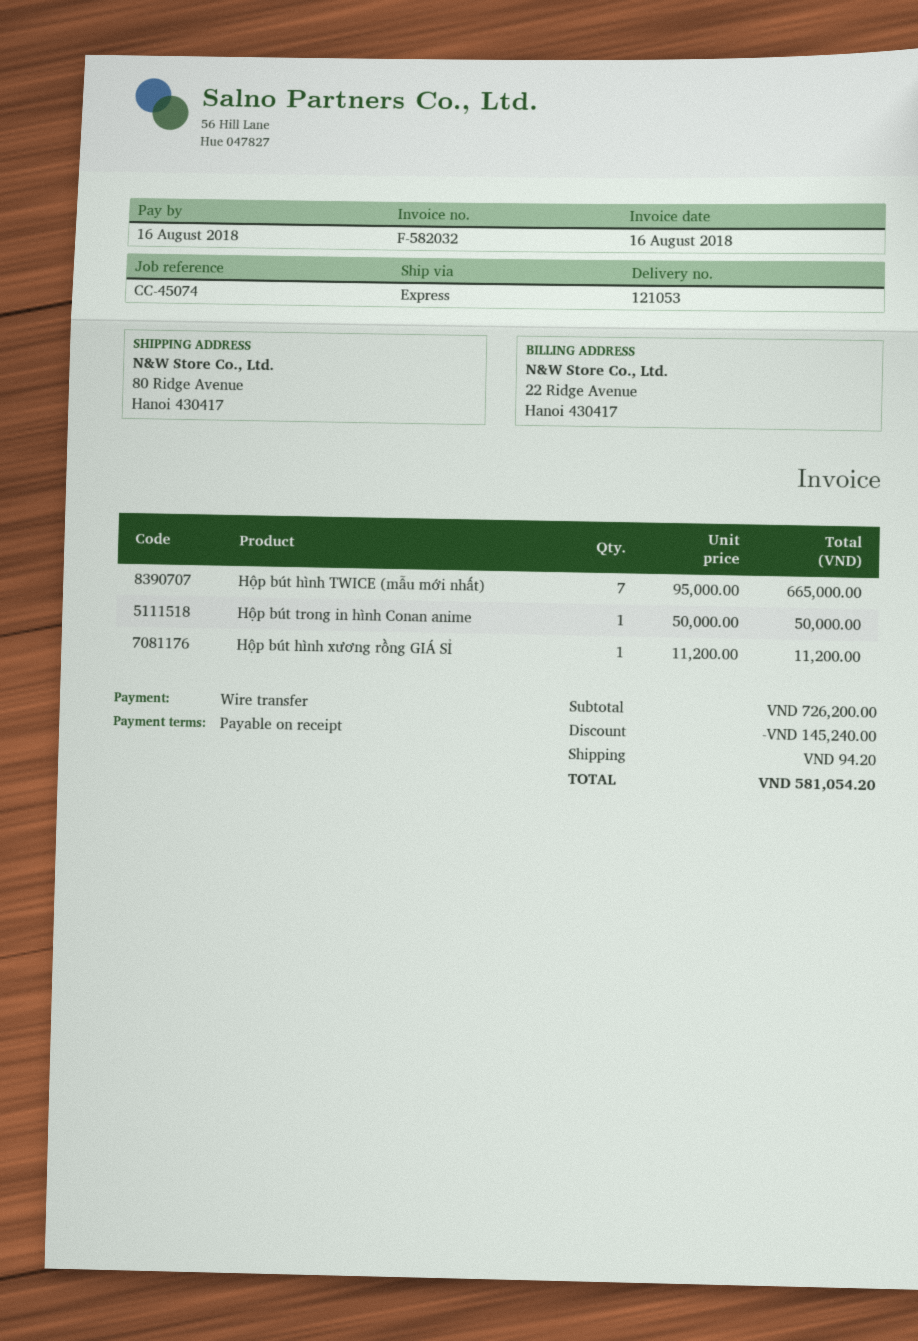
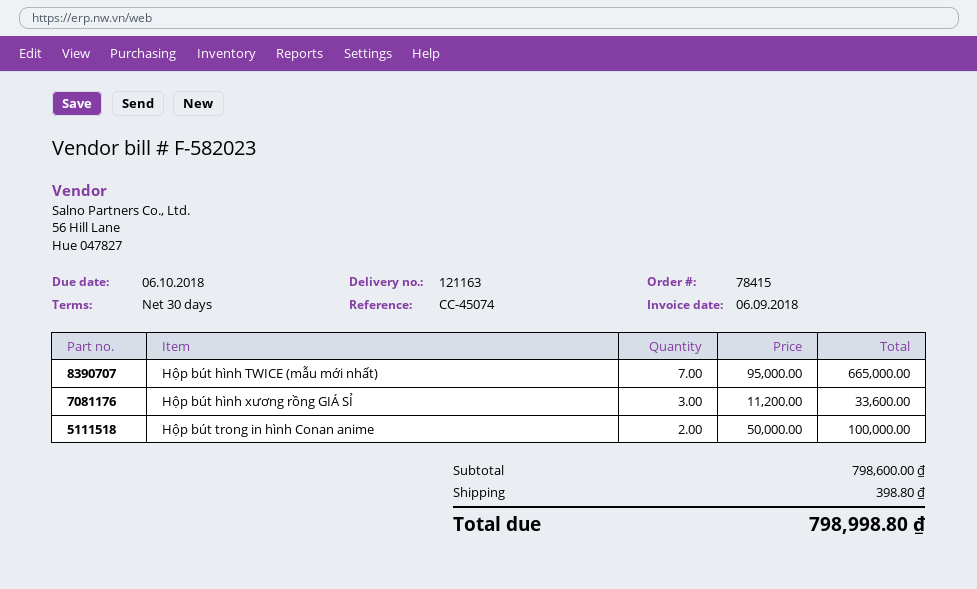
delivery note number: 121053 -> 121163
invoice number: F-582032 -> F-582023
invoice date: 2018-08-16 -> 2018-09-06
payment terms: on receipt -> 30 days
due date: 2018-08-16 -> 2018-10-06
Hộp bút trong in hình Conan anime: 1 x 50000.00 = 50000.00 -> 2 x 50000.00 = 100000.00
Hộp bút hình xương rồng GIÁ SỈ: 1 x 11200.00 = 11200.00 -> 3 x 11200.00 = 33600.00
subtotal: 726200.00 -> 798600.00
discount: 145240.00 -> none
shipping: 94.20 -> 398.80
total: 581054.20 -> 798998.80

